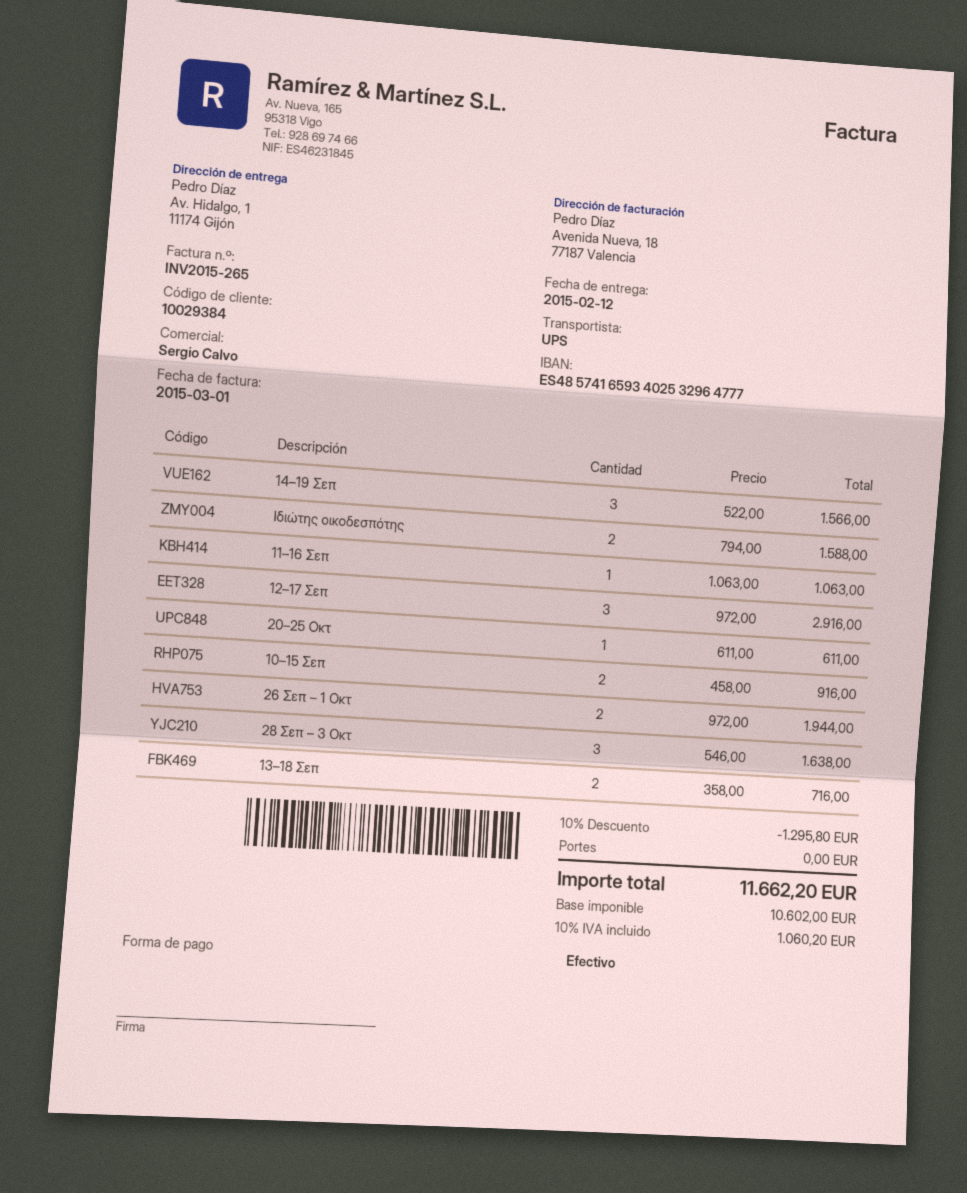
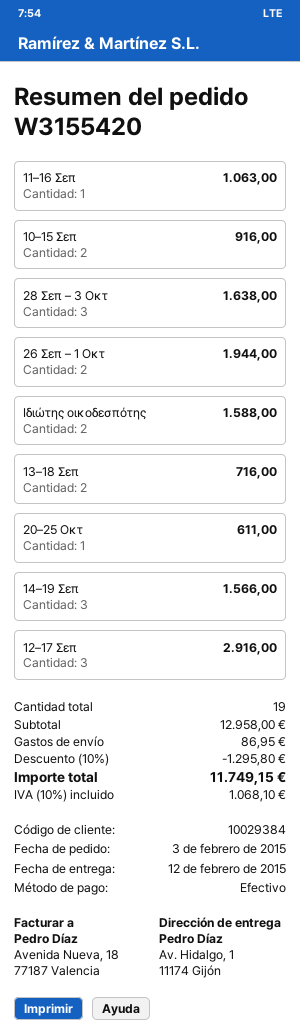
shipping: 0.00 -> 86.95
tax: 10% = 1060.20 -> 10% = 1068.10
total: 11662.20 -> 11749.15

